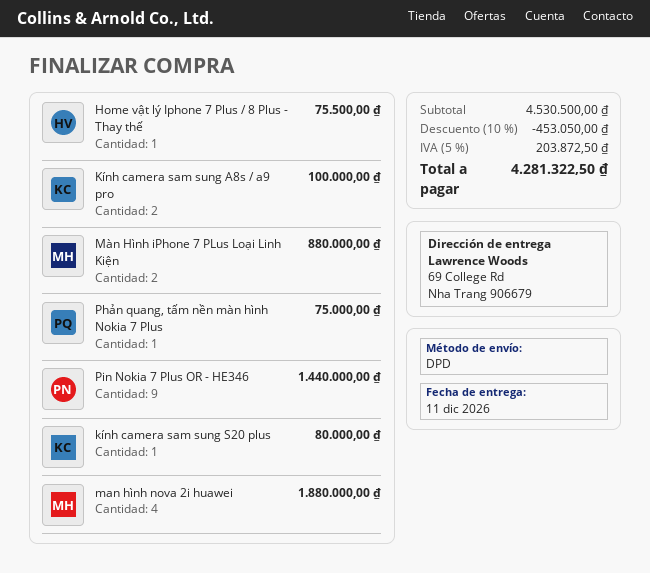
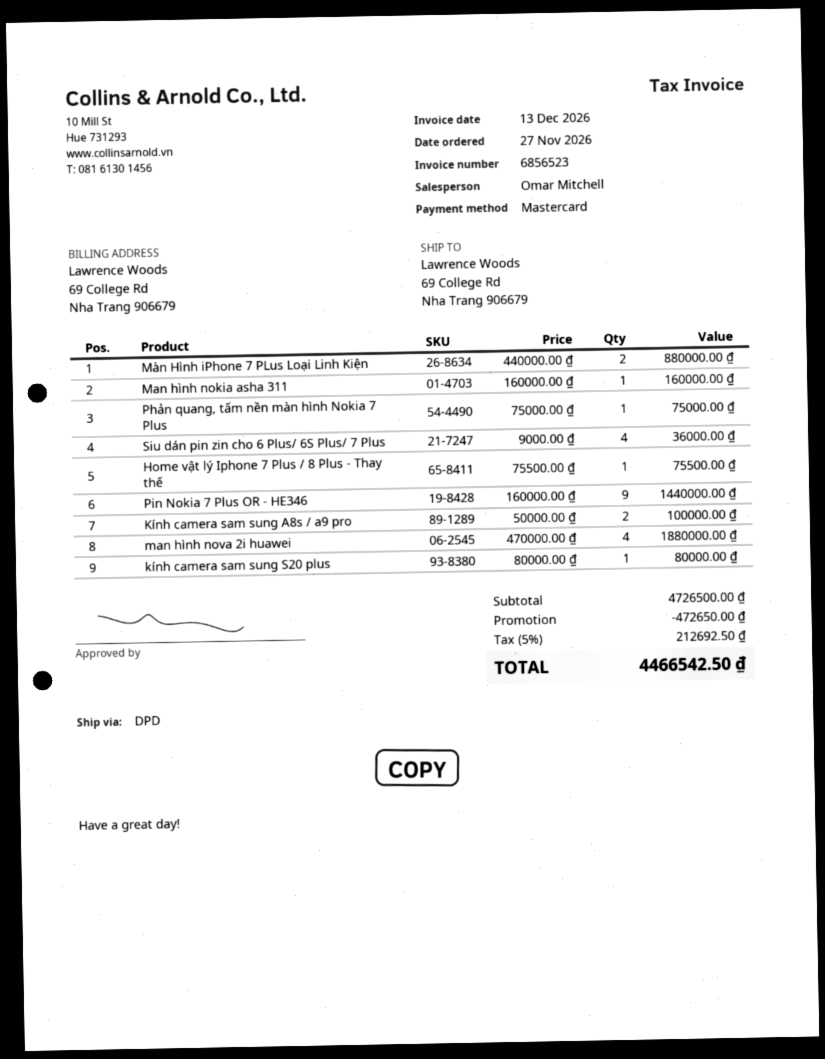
Man hình nokia asha 311: none -> 1 for 160000.00
Siu dán pin zin cho 6 Plus/ 6S Plus/ 7 Plus: none -> 4 for 36000.00
subtotal: 4530500.00 -> 4726500.00
discount: 453050.00 -> 472650.00
tax: 5% = 203872.50 -> 5% = 212692.50
total: 4281322.50 -> 4466542.50

